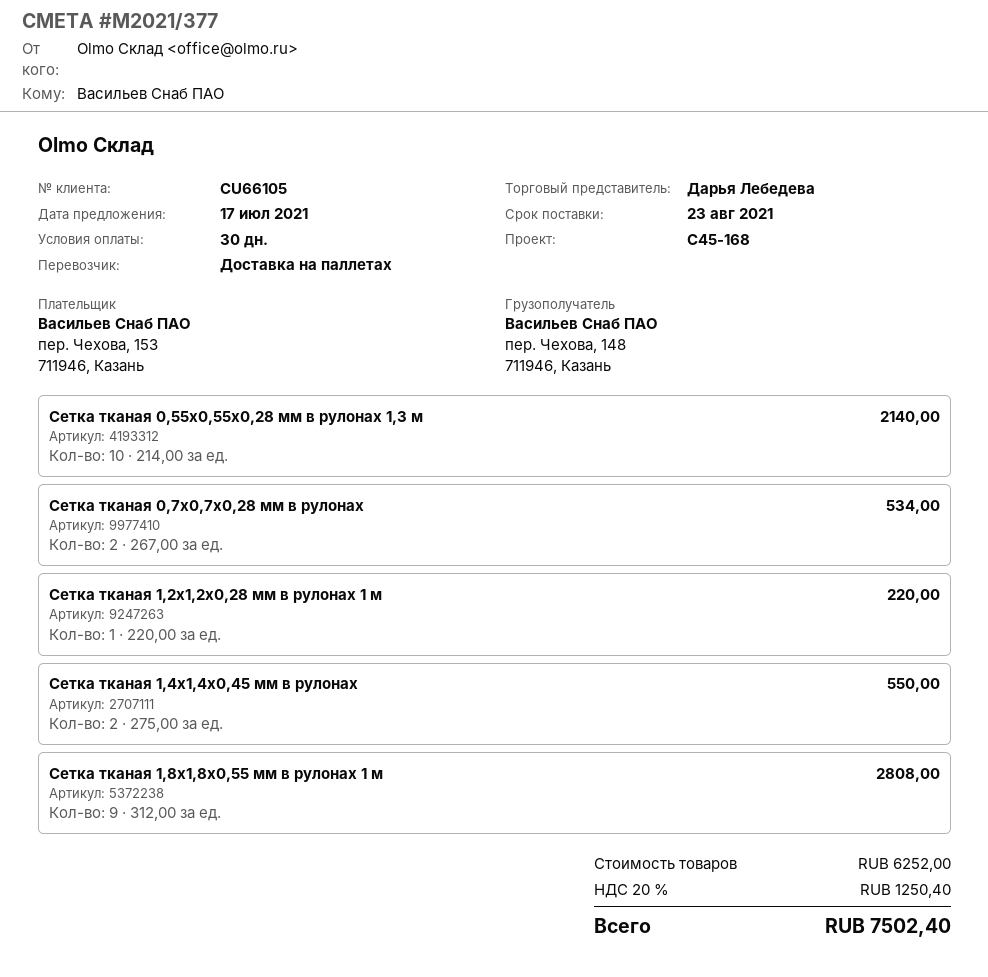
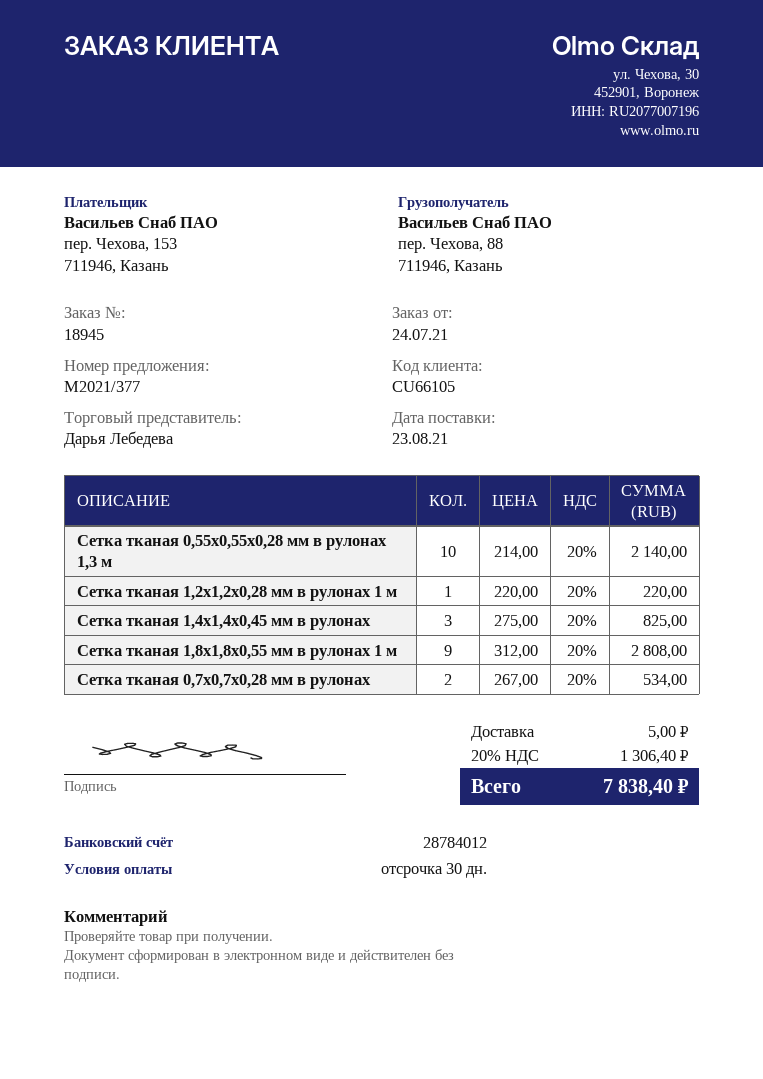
ship to: пер. Чехова, 148, 711946, Казань -> пер. Чехова, 88, 711946, Казань
Сетка тканая 1,4х1,4х0,45 мм в рулонах: 2 x 275.00 = 550.00 -> 3 x 275.00 = 825.00
shipping: none -> 5.00
tax: 20% = 1250.40 -> 20% = 1306.40
total: 7502.40 -> 7838.40

